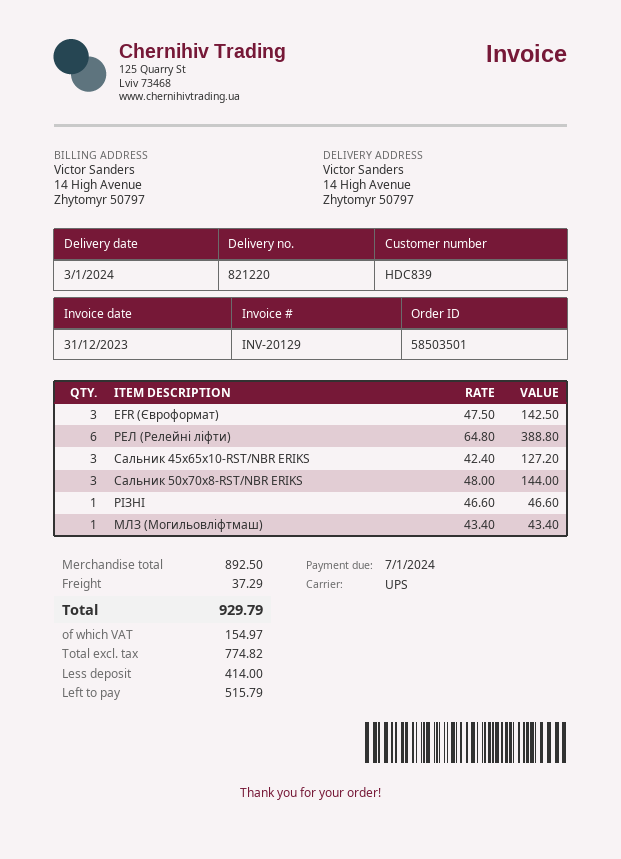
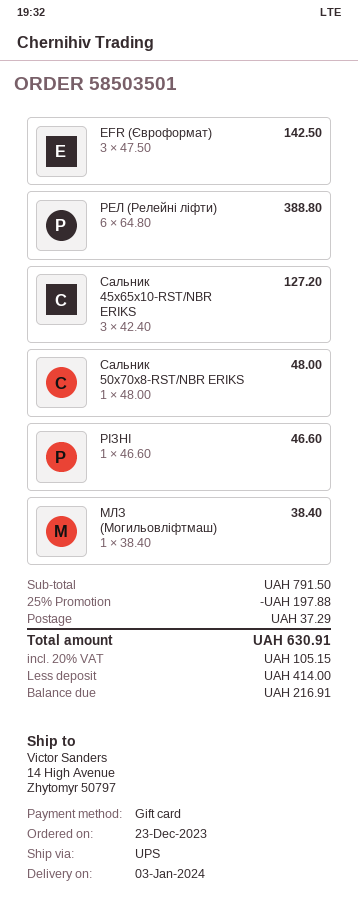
Сальник 50х70х8-RST/NBR ERIKS: 3 x 48.00 = 144.00 -> 1 x 48.00 = 48.00
МЛЗ (Могильовліфтмаш): 1 x 43.40 = 43.40 -> 1 x 38.40 = 38.40
subtotal: 892.50 -> 791.50
discount: none -> 25% = 197.88
tax: 154.97 -> 105.15
total: 929.79 -> 630.91
balance: 515.79 -> 216.91

